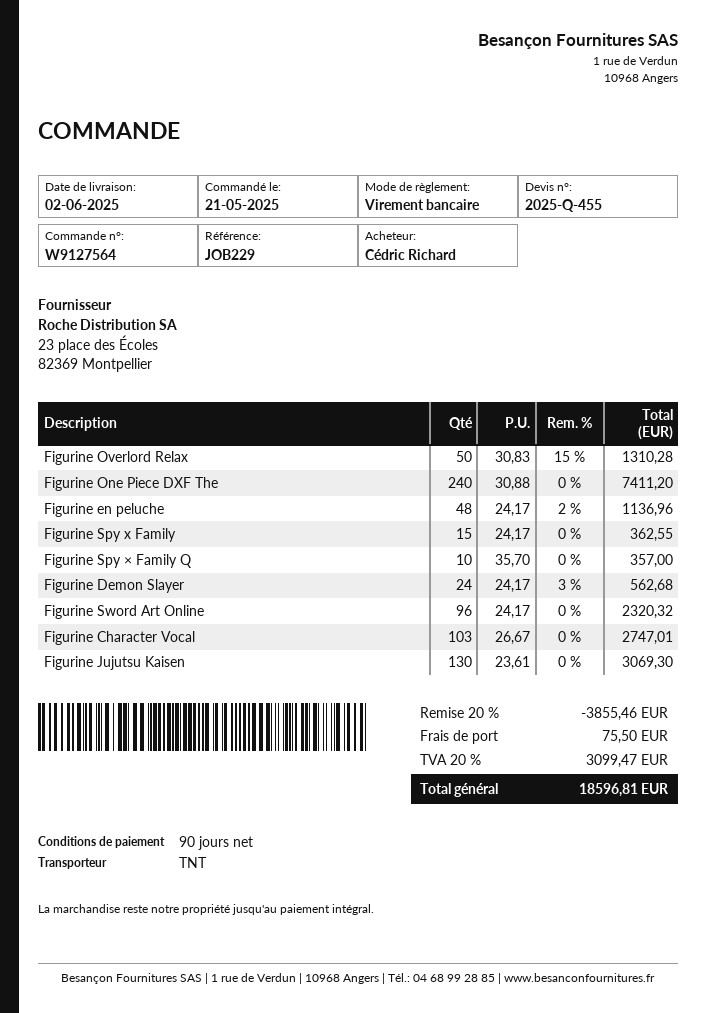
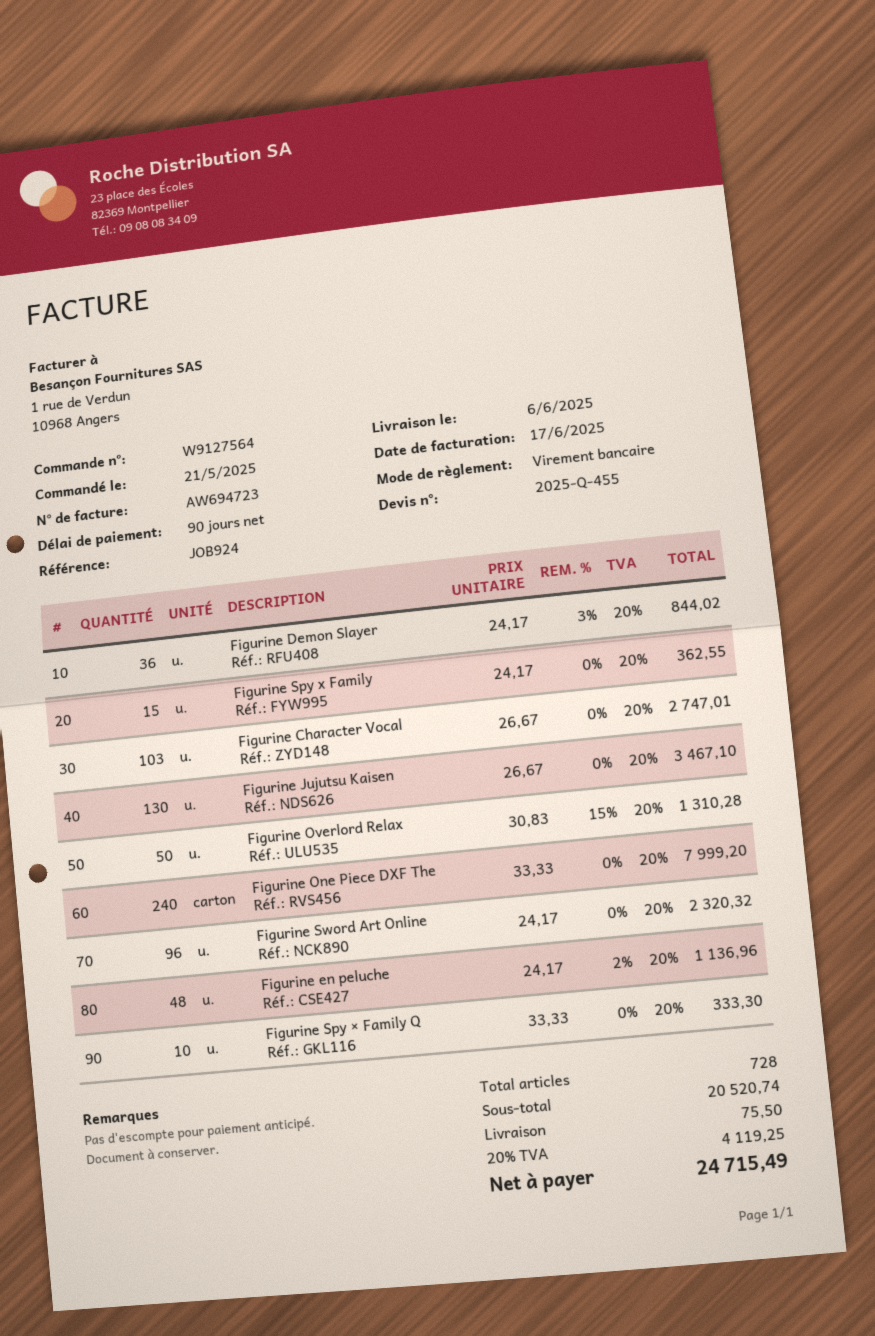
delivery date: 2025-06-02 -> 2025-06-06
reference: JOB229 -> JOB924
Figurine One Piece DXF The: 240 x 30.88 = 7411.20 -> 240 x 33.33 = 7999.20
Figurine Spy × Family Q: 10 x 35.70 = 357.00 -> 10 x 33.33 = 333.30
Figurine Demon Slayer: 24 x 24.17 - 3% = 562.68 -> 36 x 24.17 - 3% = 844.02
Figurine Jujutsu Kaisen: 130 x 23.61 = 3069.30 -> 130 x 26.67 = 3467.10
discount: 20% = 3855.46 -> none
tax: 20% = 3099.47 -> 20% = 4119.25
total: 18596.81 -> 24715.49

